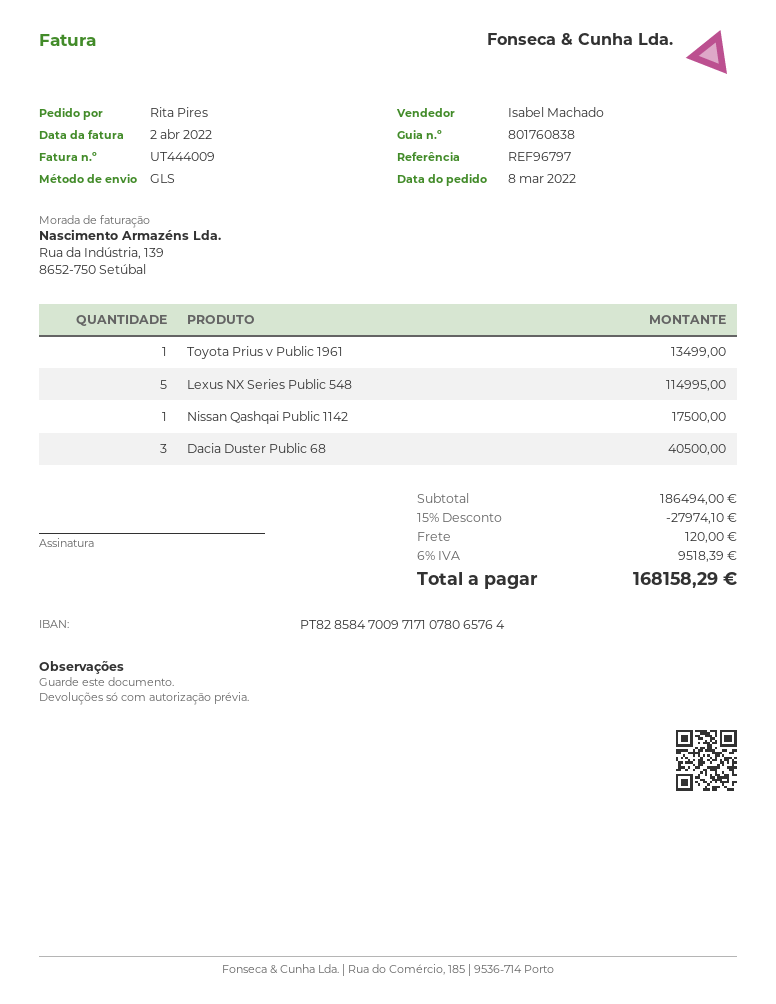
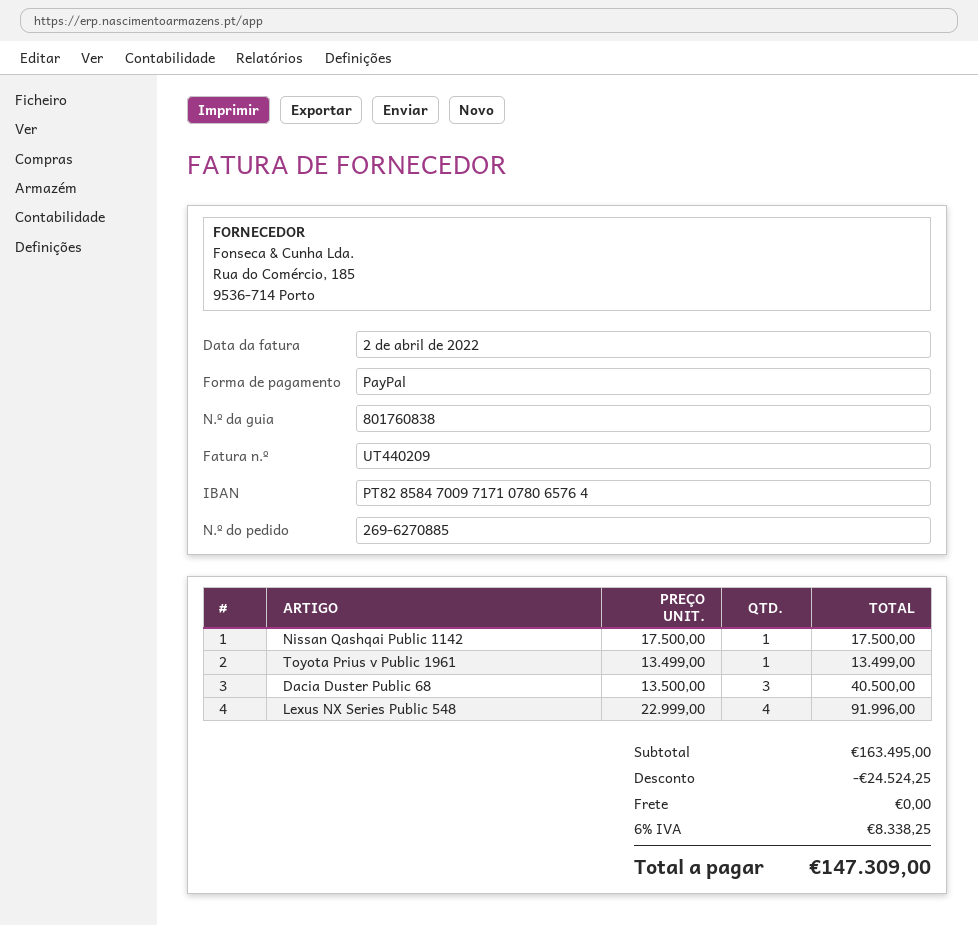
invoice number: UT444009 -> UT440209
Lexus NX Series Public 548: 5 for 114995.00 -> 4 for 91996.00
subtotal: 186494.00 -> 163495.00
discount: 27974.10 -> 24524.25
shipping: 120.00 -> 0.00
tax: 6% = 9518.39 -> 6% = 8338.25
total: 168158.29 -> 147309.00

